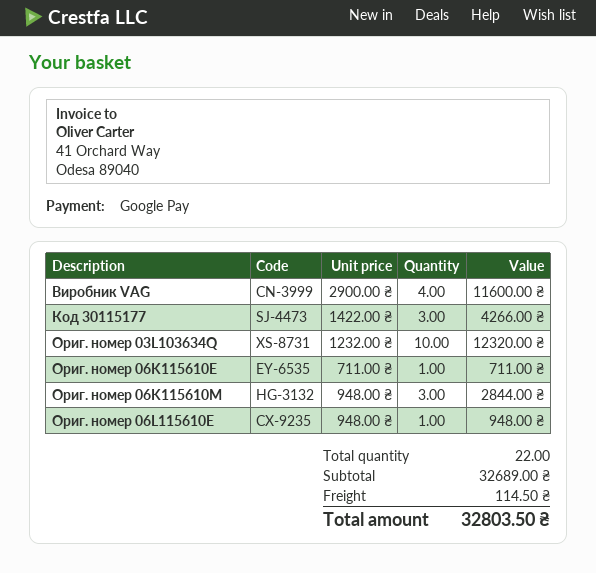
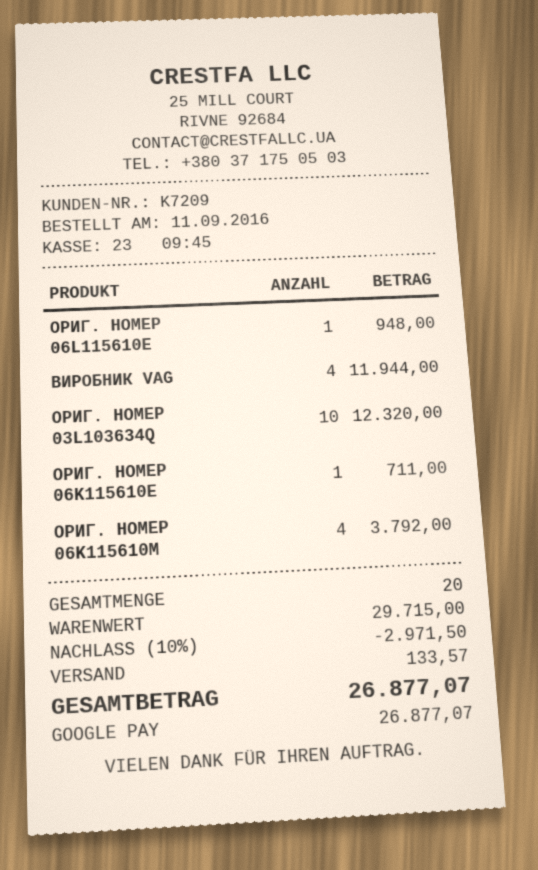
Виробник VAG: 4 for 11600.00 -> 4 for 11944.00
Код 30115177: 3 for 4266.00 -> none
Ориг. номер 06K115610M: 3 for 2844.00 -> 4 for 3792.00
total quantity: 22 -> 20
subtotal: 32689.00 -> 29715.00
discount: none -> 10% = 2971.50
shipping: 114.50 -> 133.57
total: 32803.50 -> 26877.07

